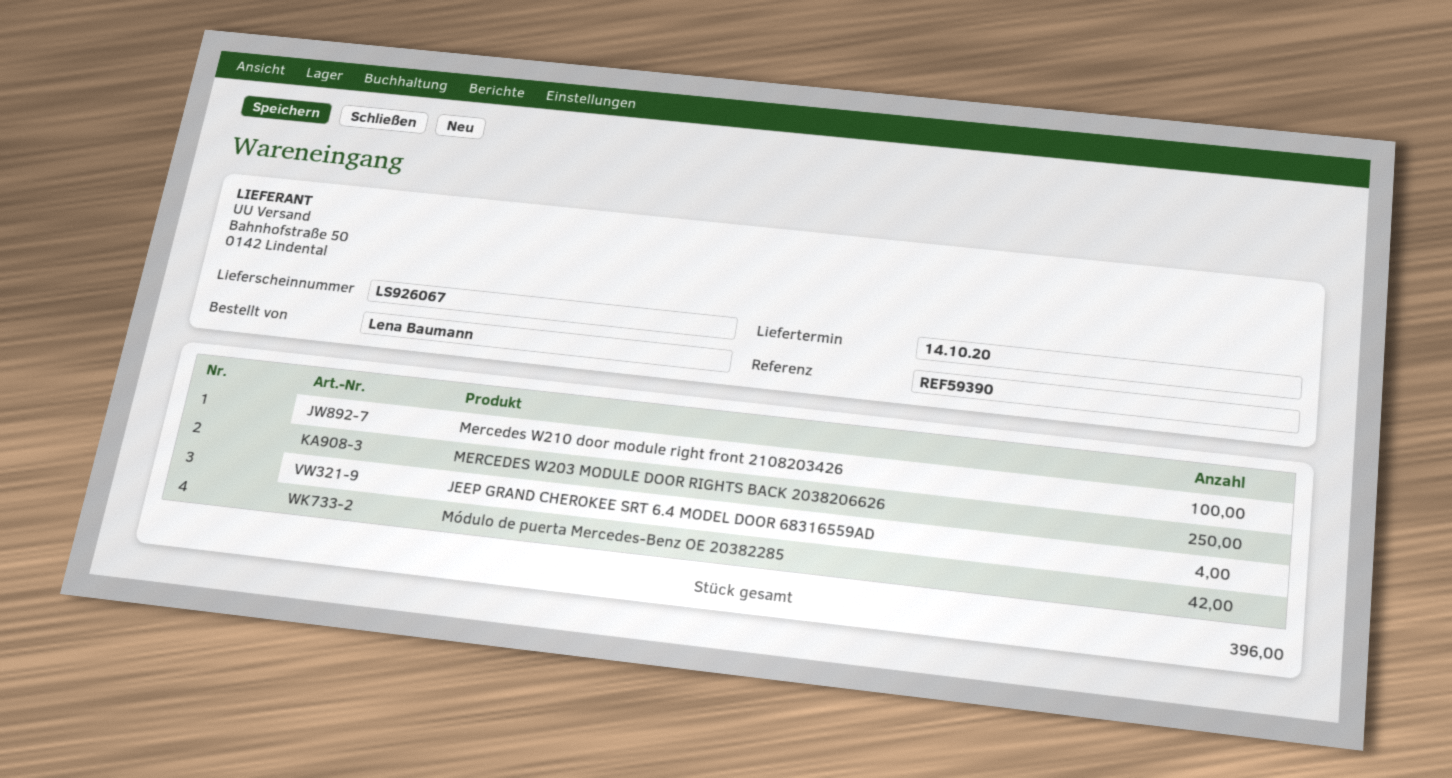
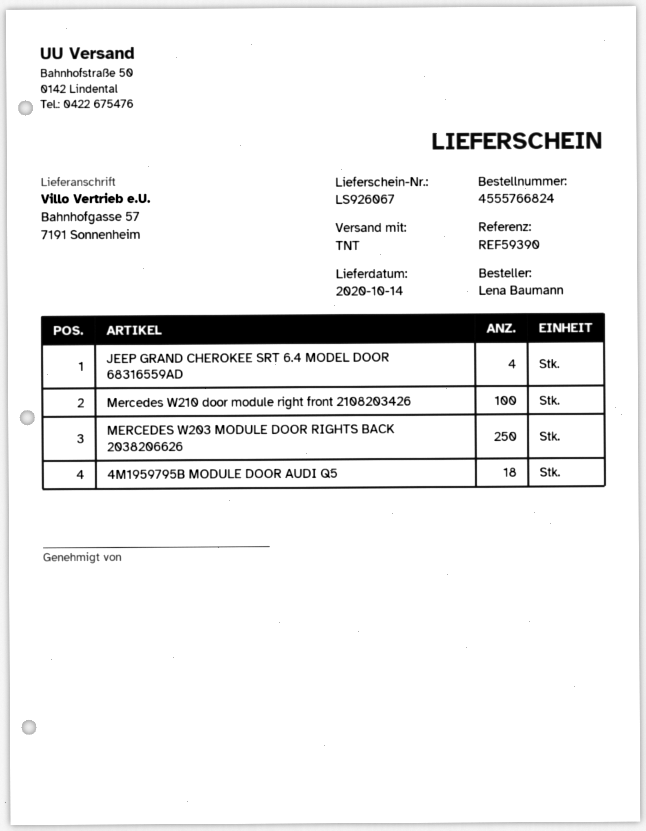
Módulo de puerta Mercedes-Benz OE 20382285: 42 -> none
4M1959795B MODULE DOOR AUDI Q5: none -> 18

